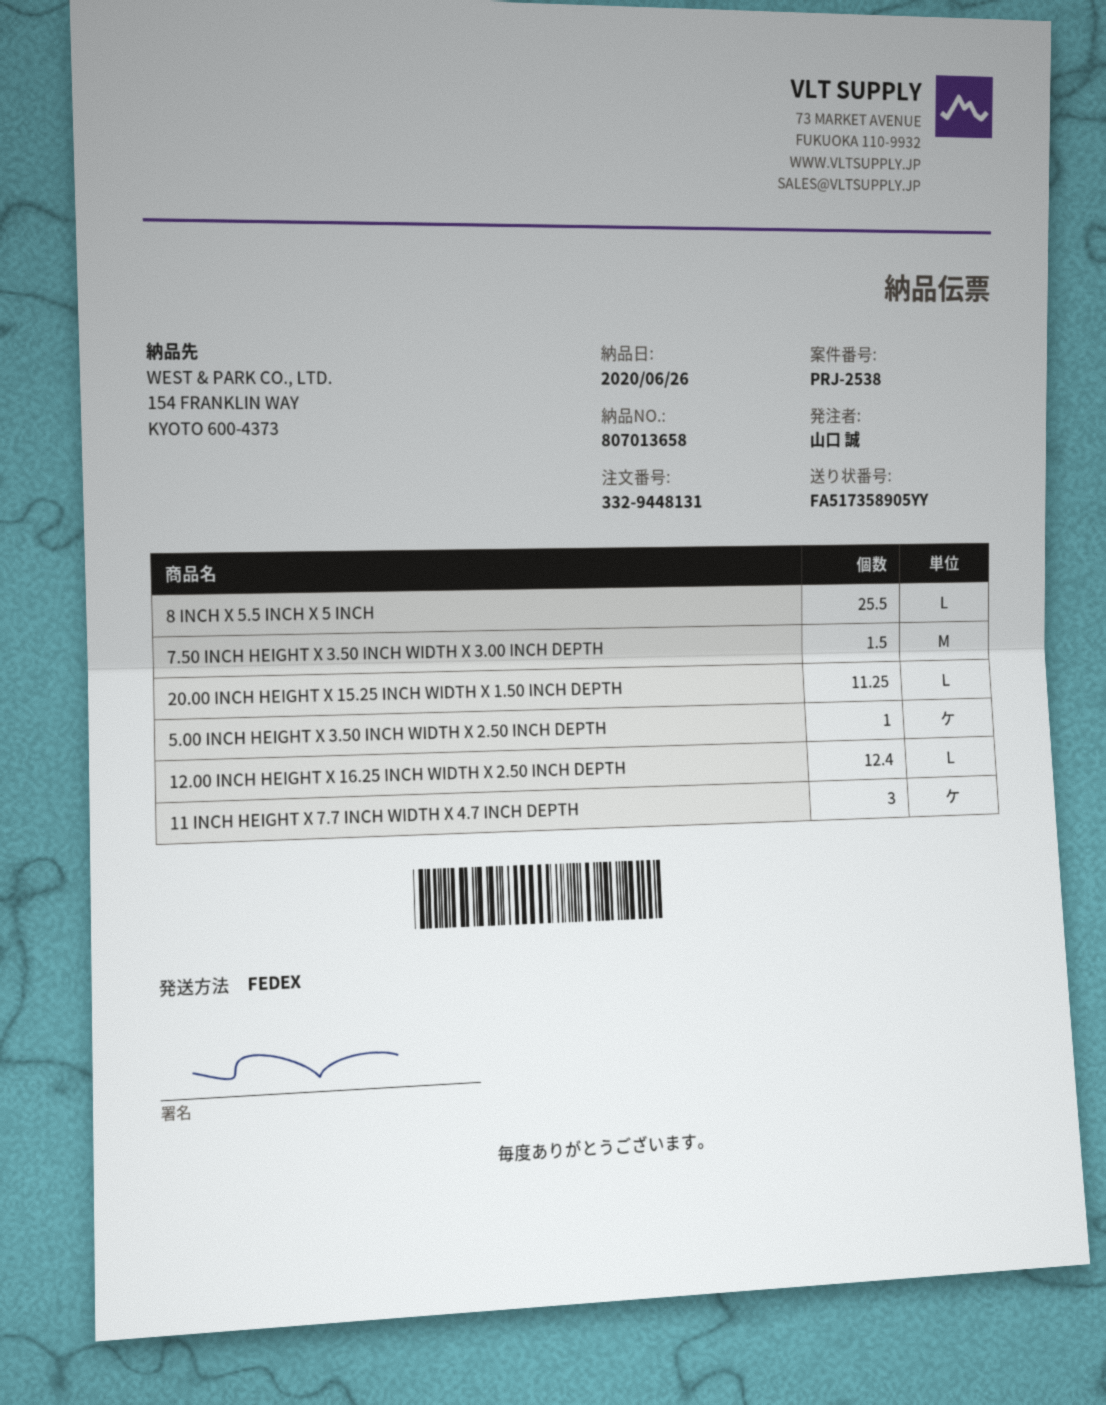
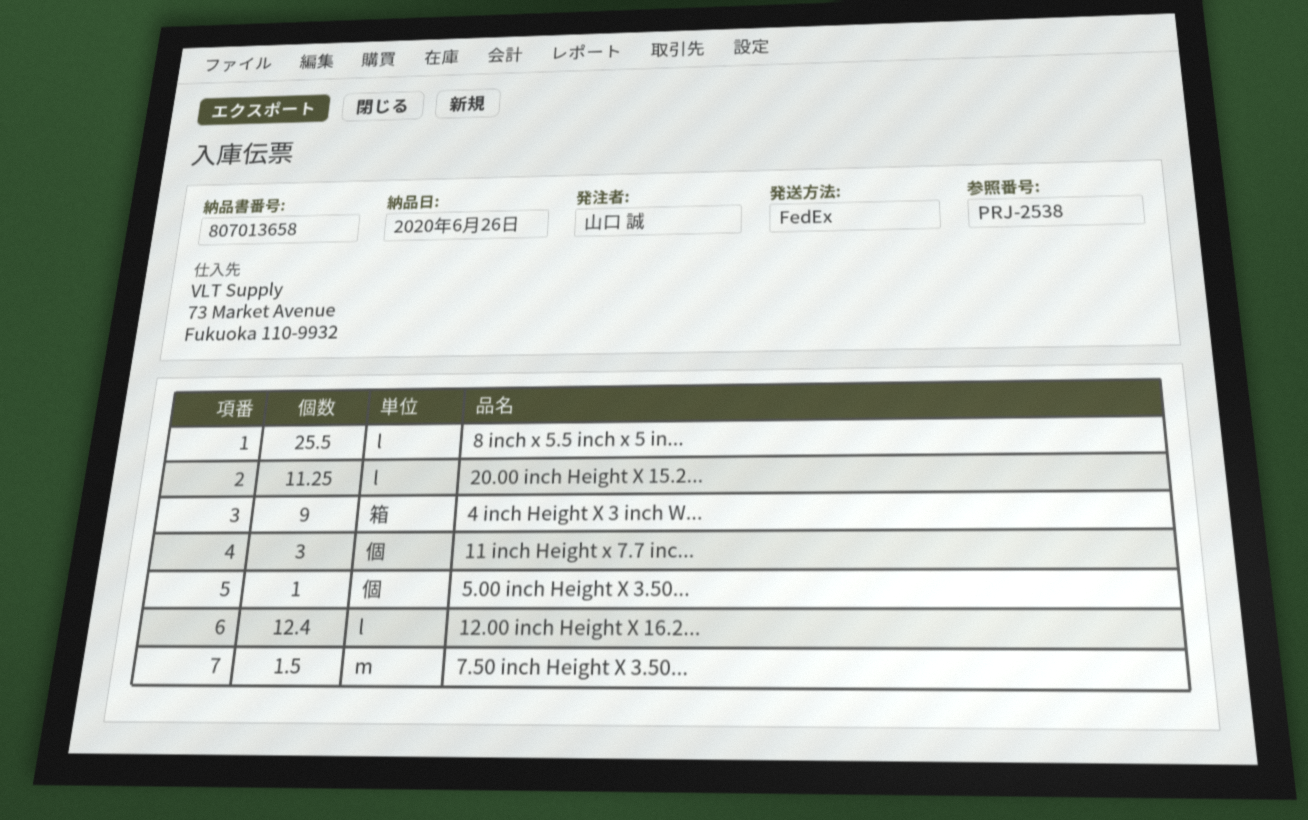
4 inch Height X 3 inch W...: none -> 9

